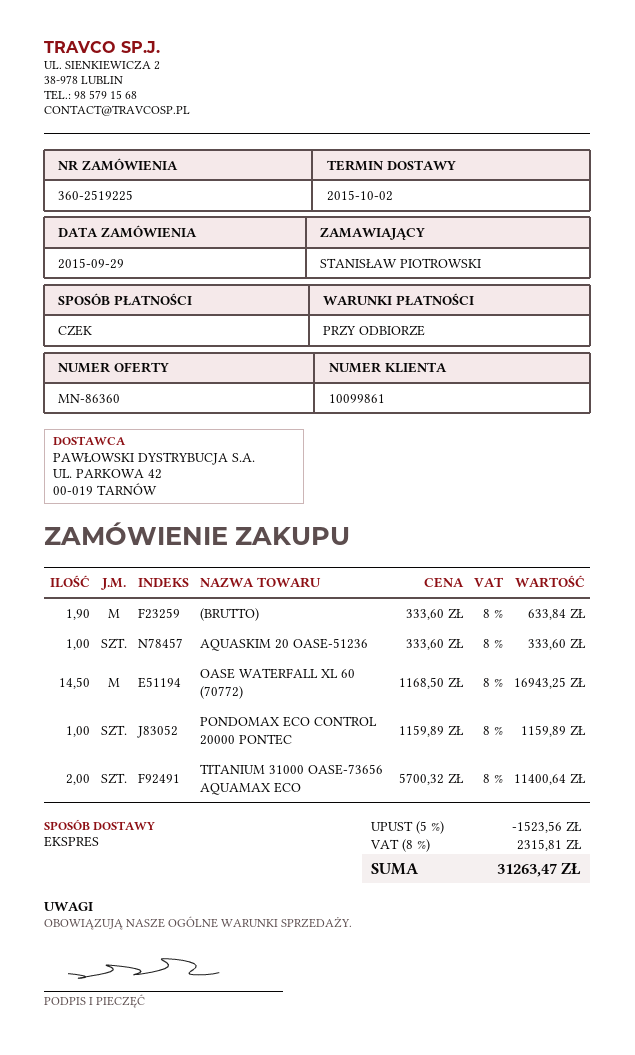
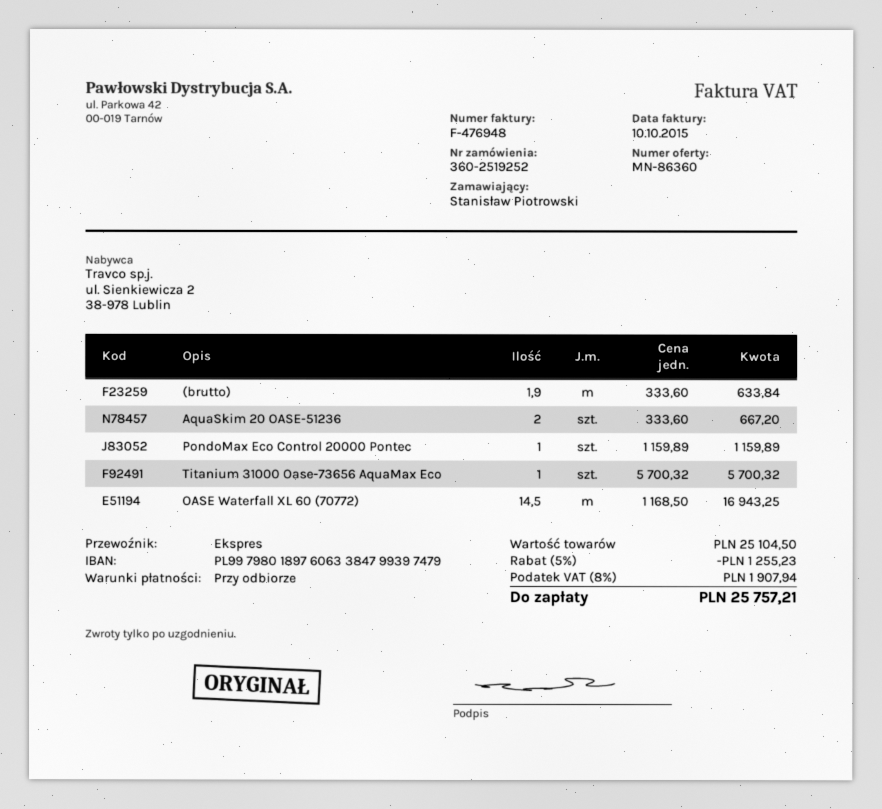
order number: 360-2519225 -> 360-2519252
AQUASKIM 20 OASE-51236: 1 x 333.60 = 333.60 -> 2 x 333.60 = 667.20
TITANIUM 31000 OASE-73656 AQUAMAX ECO: 2 x 5700.32 = 11400.64 -> 1 x 5700.32 = 5700.32
discount: 5% = 1523.56 -> 5% = 1255.23
tax: 8% = 2315.81 -> 8% = 1907.94
total: 31263.47 -> 25757.21

